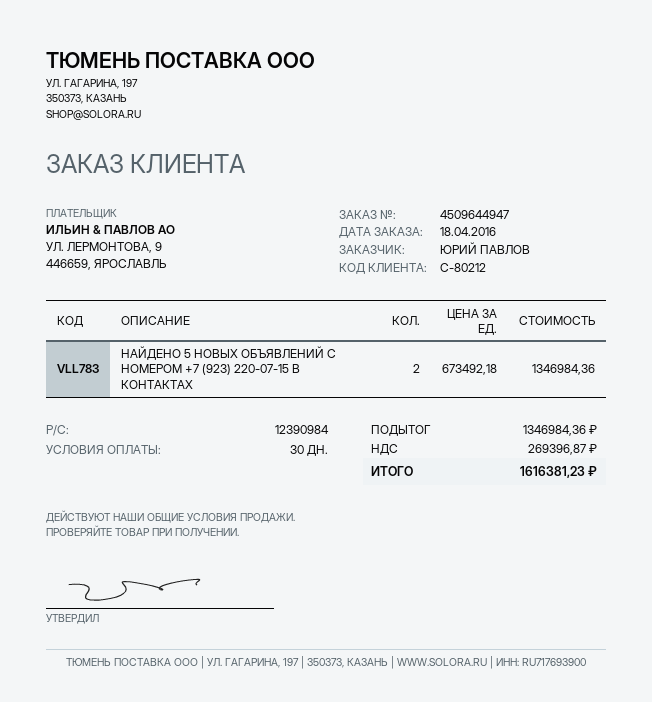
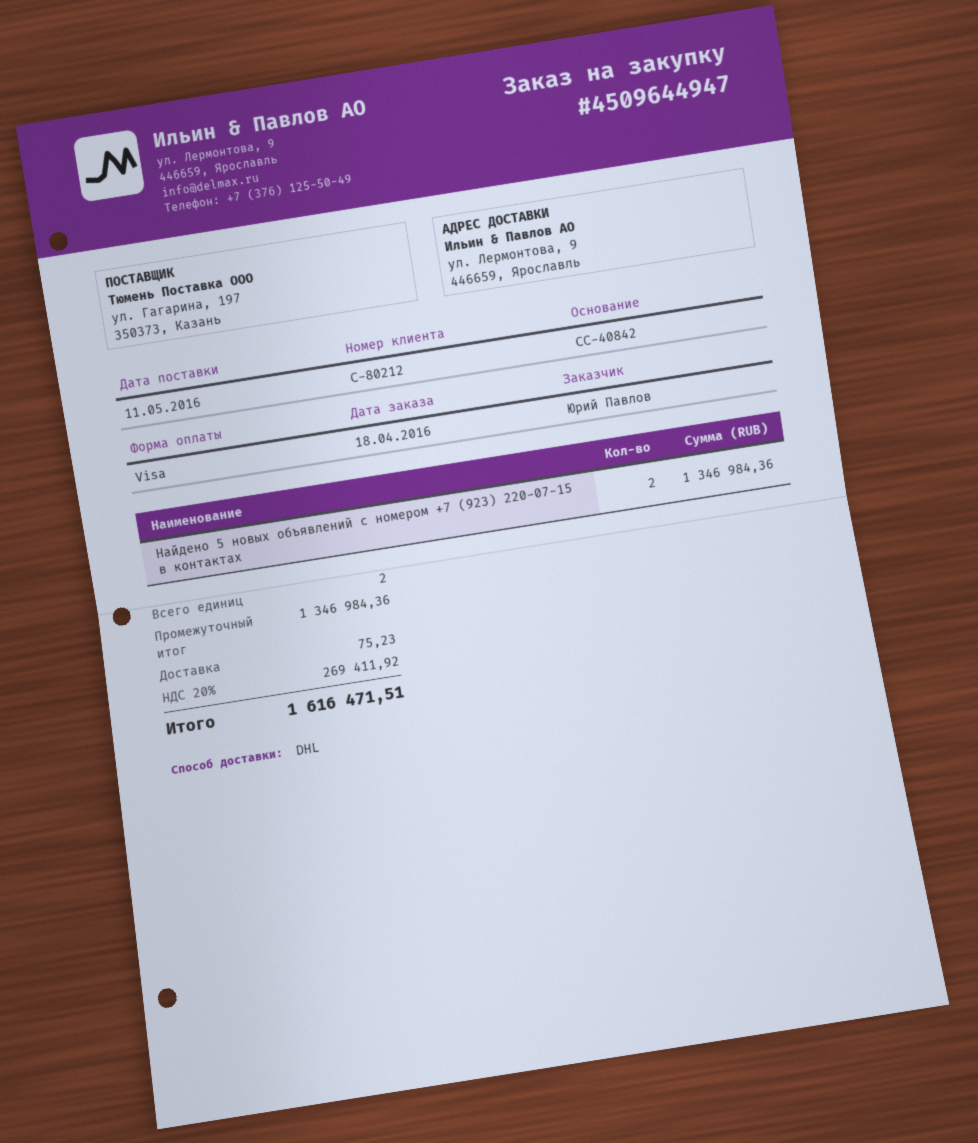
shipping: none -> 75.23
tax: 269396.87 -> 269411.92
total: 1616381.23 -> 1616471.51

